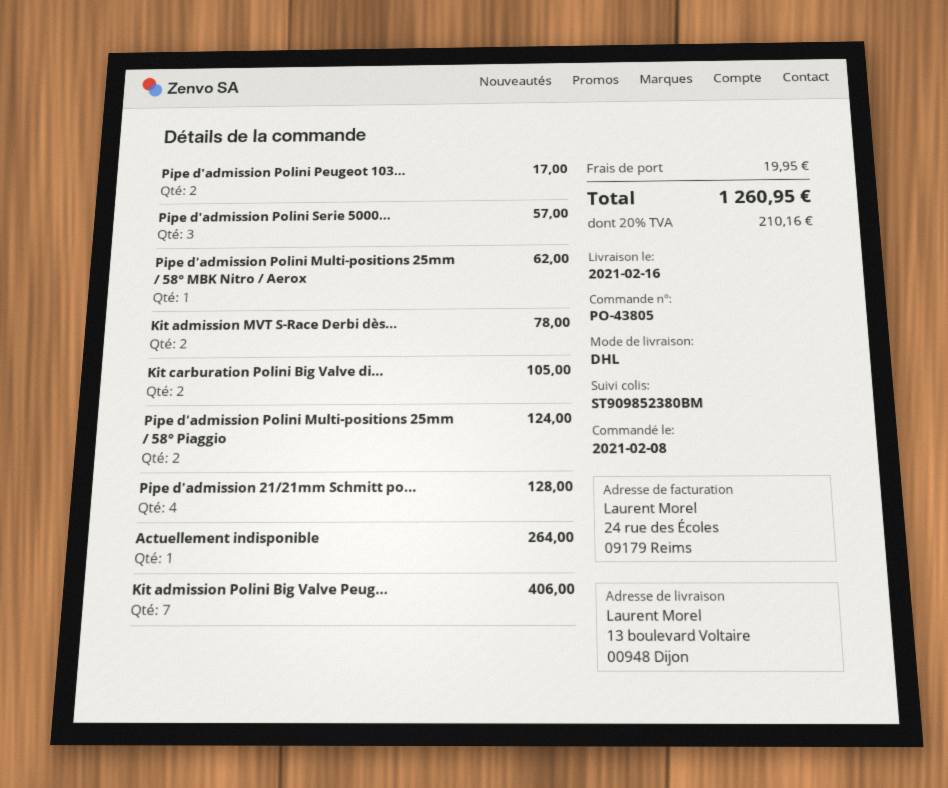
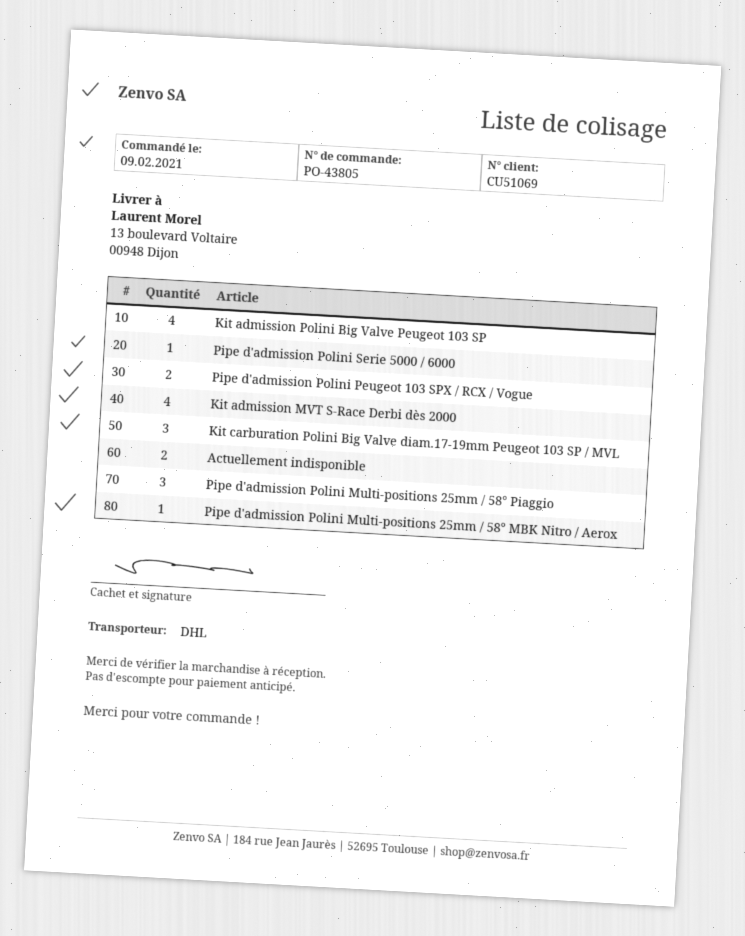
order date: 2021-02-08 -> 2021-02-09
Pipe d'admission Polini Serie 5000...: 3 -> 1
Kit admission MVT S-Race Derbi dès...: 2 -> 4
Kit carburation Polini Big Valve di...: 2 -> 3
Pipe d'admission Polini Multi-positions 25mm / 58° Piaggio: 2 -> 3
Pipe d'admission 21/21mm Schmitt po...: 4 -> none
Actuellement indisponible: 1 -> 2
Kit admission Polini Big Valve Peug...: 7 -> 4

